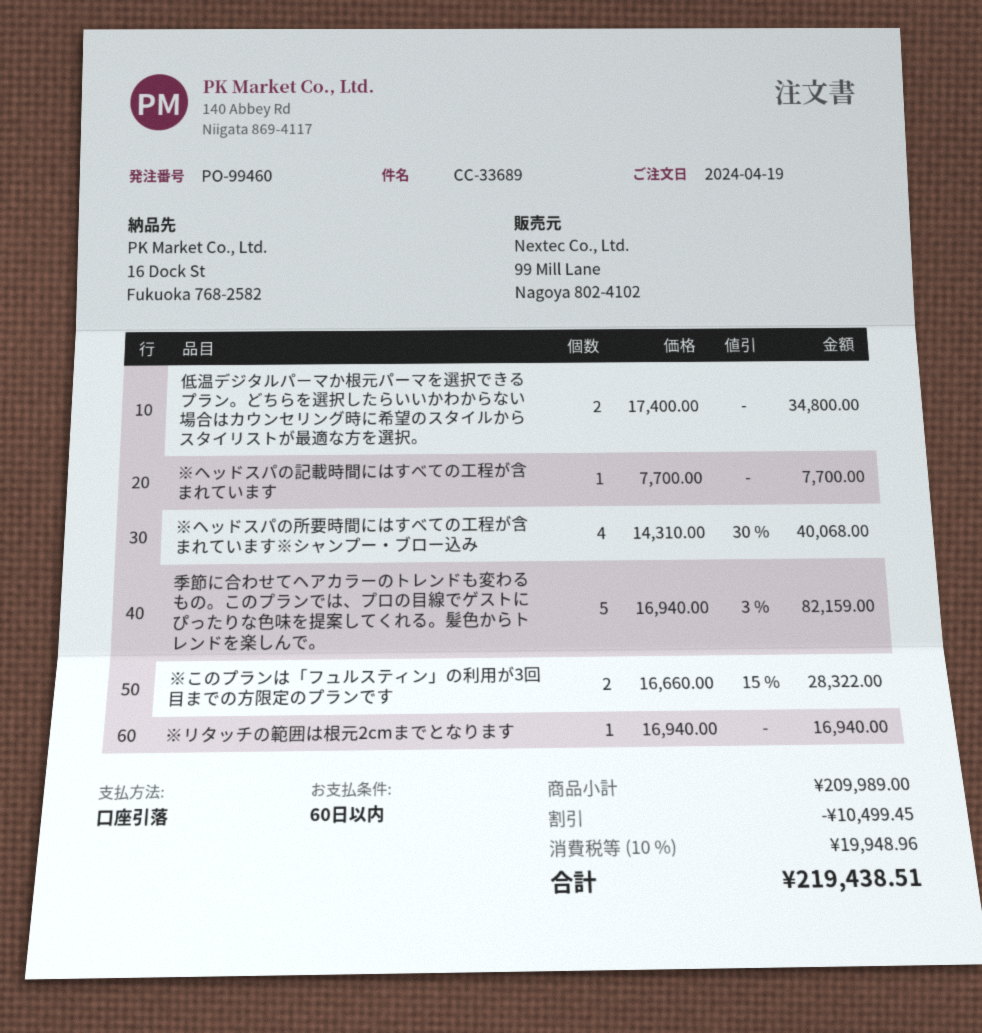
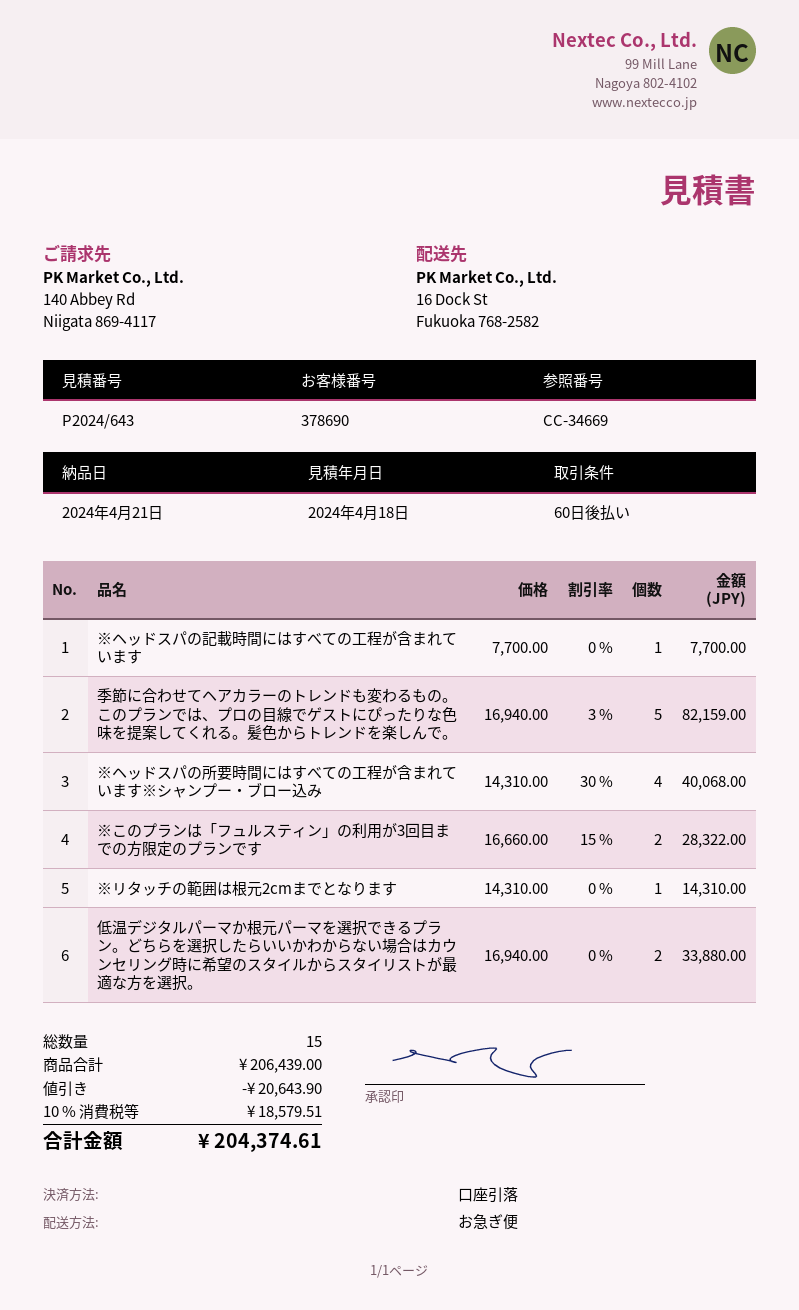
reference: CC-33689 -> CC-34669
低温デジタルパーマか根元パーマを選択できるプラン。どちらを選択したらいいかわからない場合はカウンセリング時に希望のスタイルからスタイリストが最適な方を選択。: 2 x 17400.00 = 34800.00 -> 2 x 16940.00 = 33880.00
※リタッチの範囲は根元2cmまでとなります: 1 x 16940.00 = 16940.00 -> 1 x 14310.00 = 14310.00
subtotal: 209989.00 -> 206439.00
discount: 10499.45 -> 20643.90
tax: 10% = 19948.96 -> 10% = 18579.51
total: 219438.51 -> 204374.61

